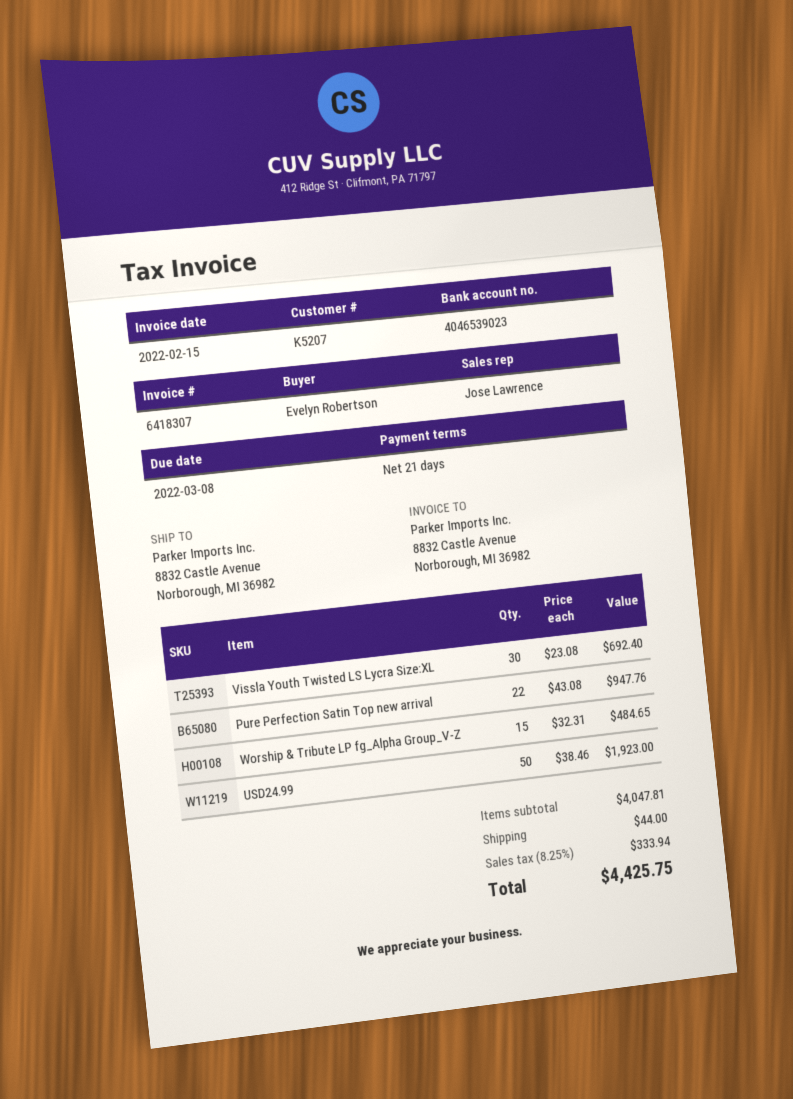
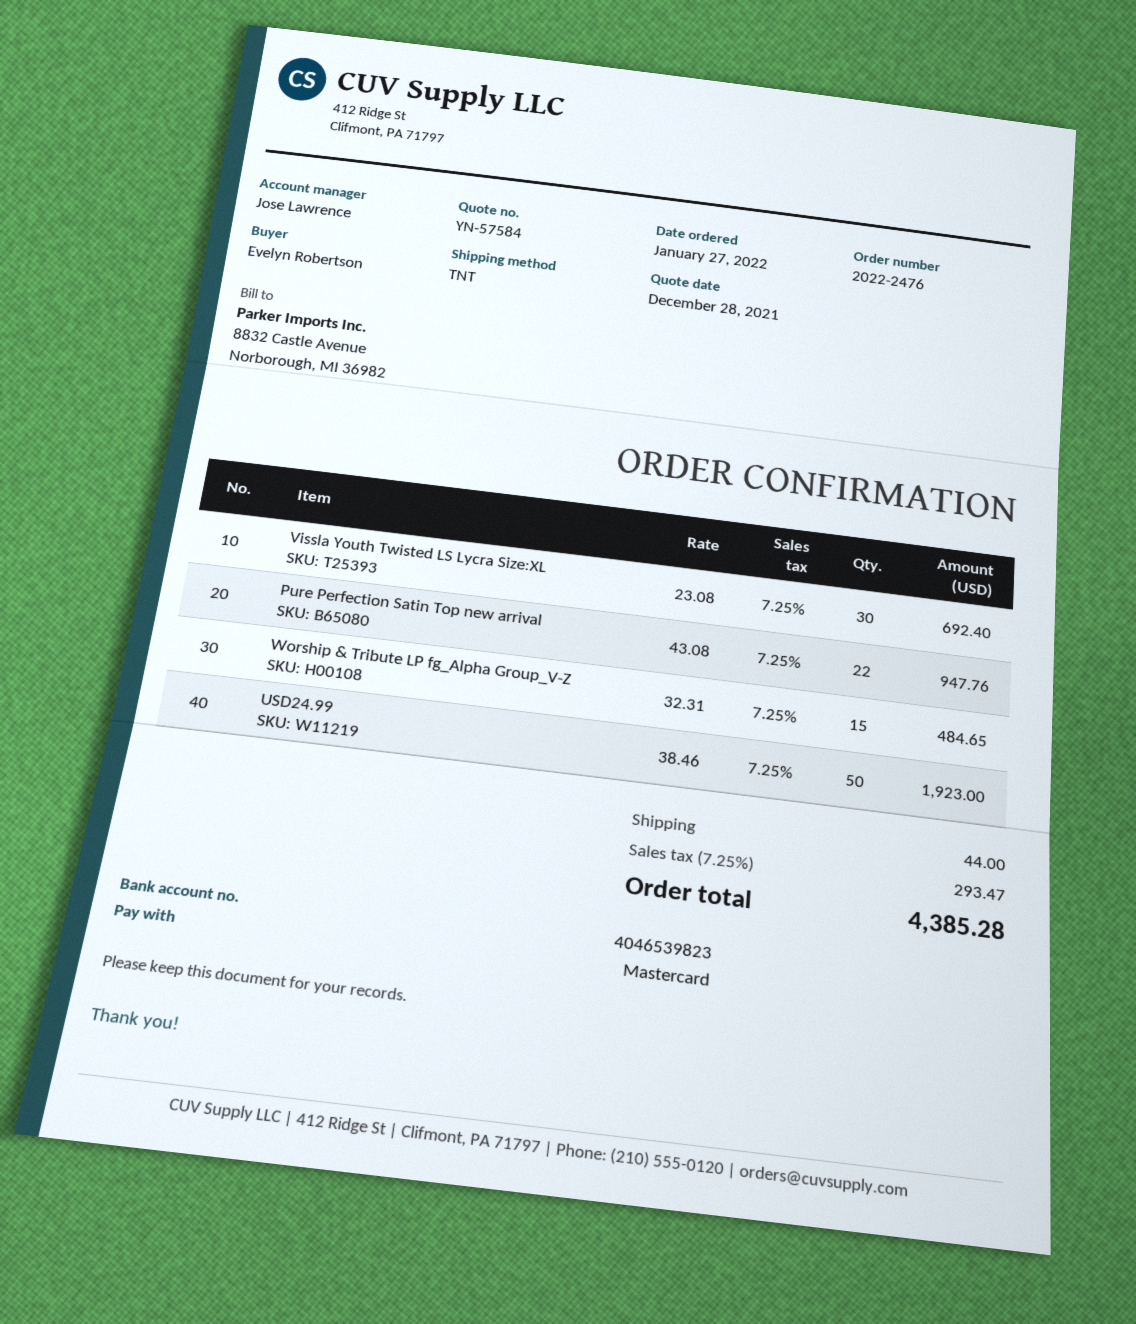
bank account: 4046539023 -> 4046539823
tax: 8.25% = 333.94 -> 7.25% = 293.47
total: 4425.75 -> 4385.28

